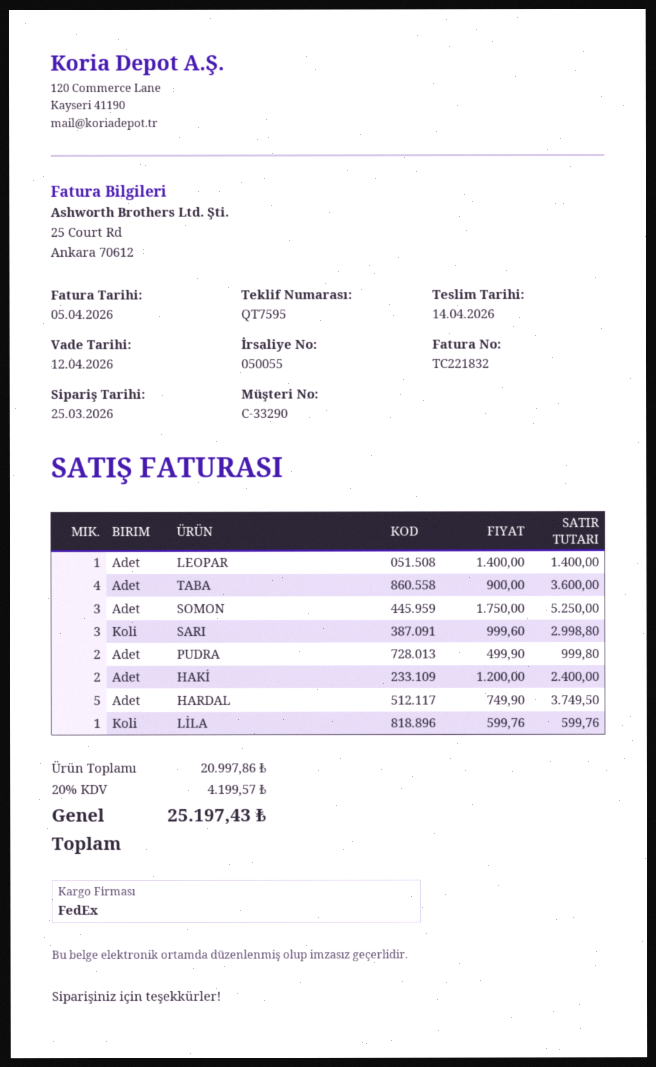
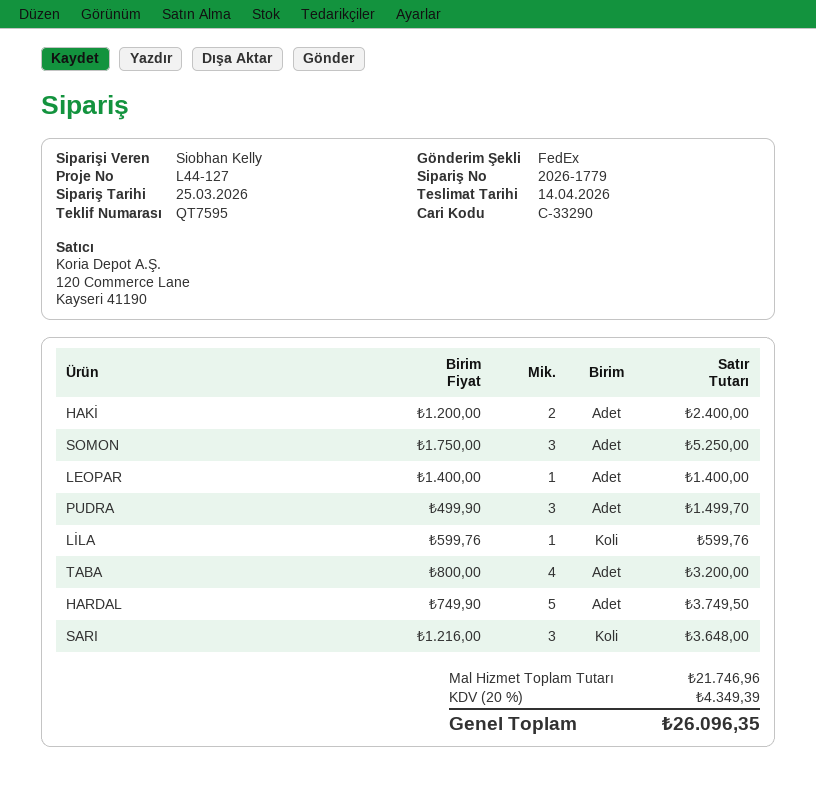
TABA: 4 x 900.00 = 3600.00 -> 4 x 800.00 = 3200.00
SARI: 3 x 999.60 = 2998.80 -> 3 x 1216.00 = 3648.00
PUDRA: 2 x 499.90 = 999.80 -> 3 x 499.90 = 1499.70
subtotal: 20997.86 -> 21746.96
tax: 20% = 4199.57 -> 20% = 4349.39
total: 25197.43 -> 26096.35

